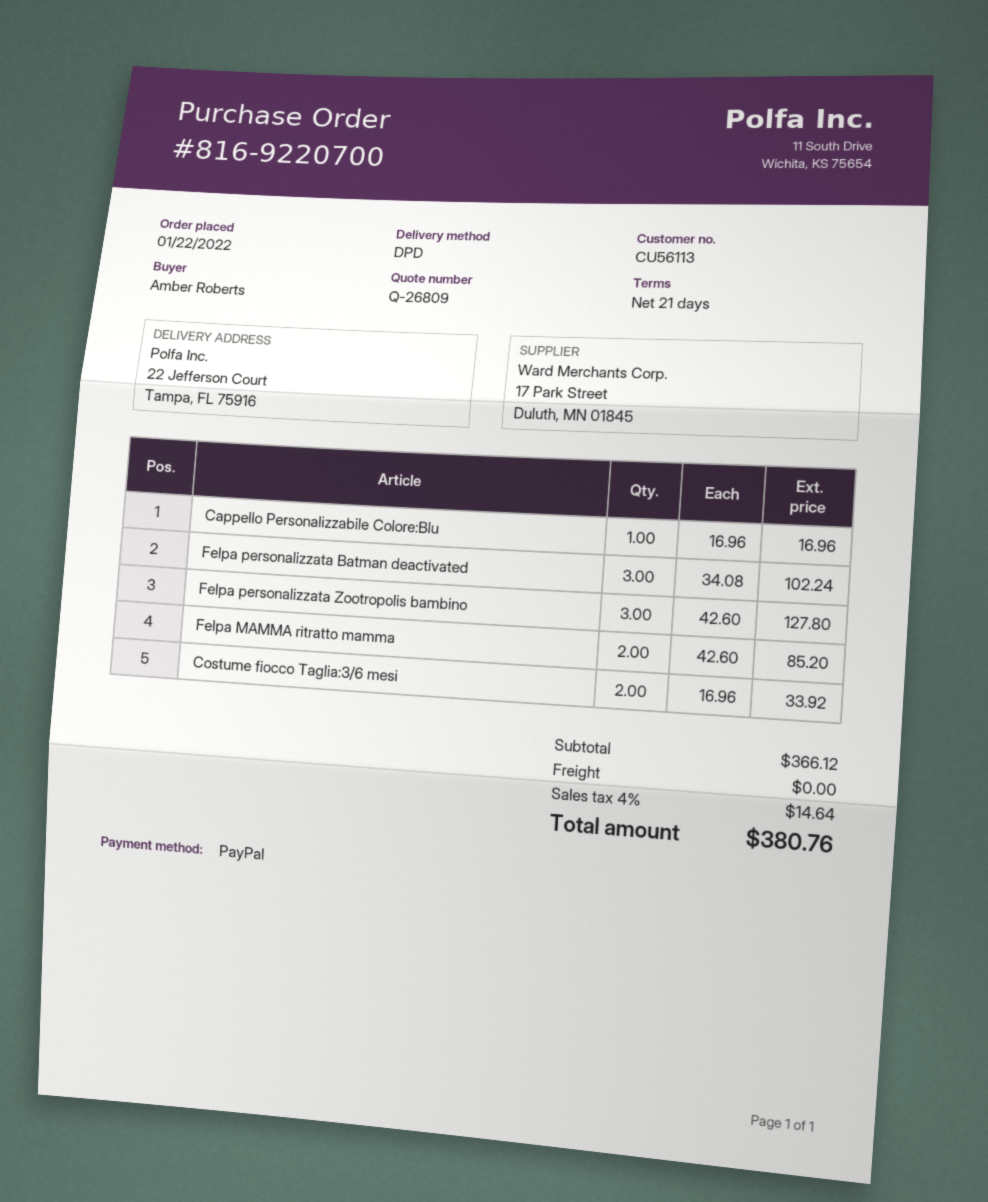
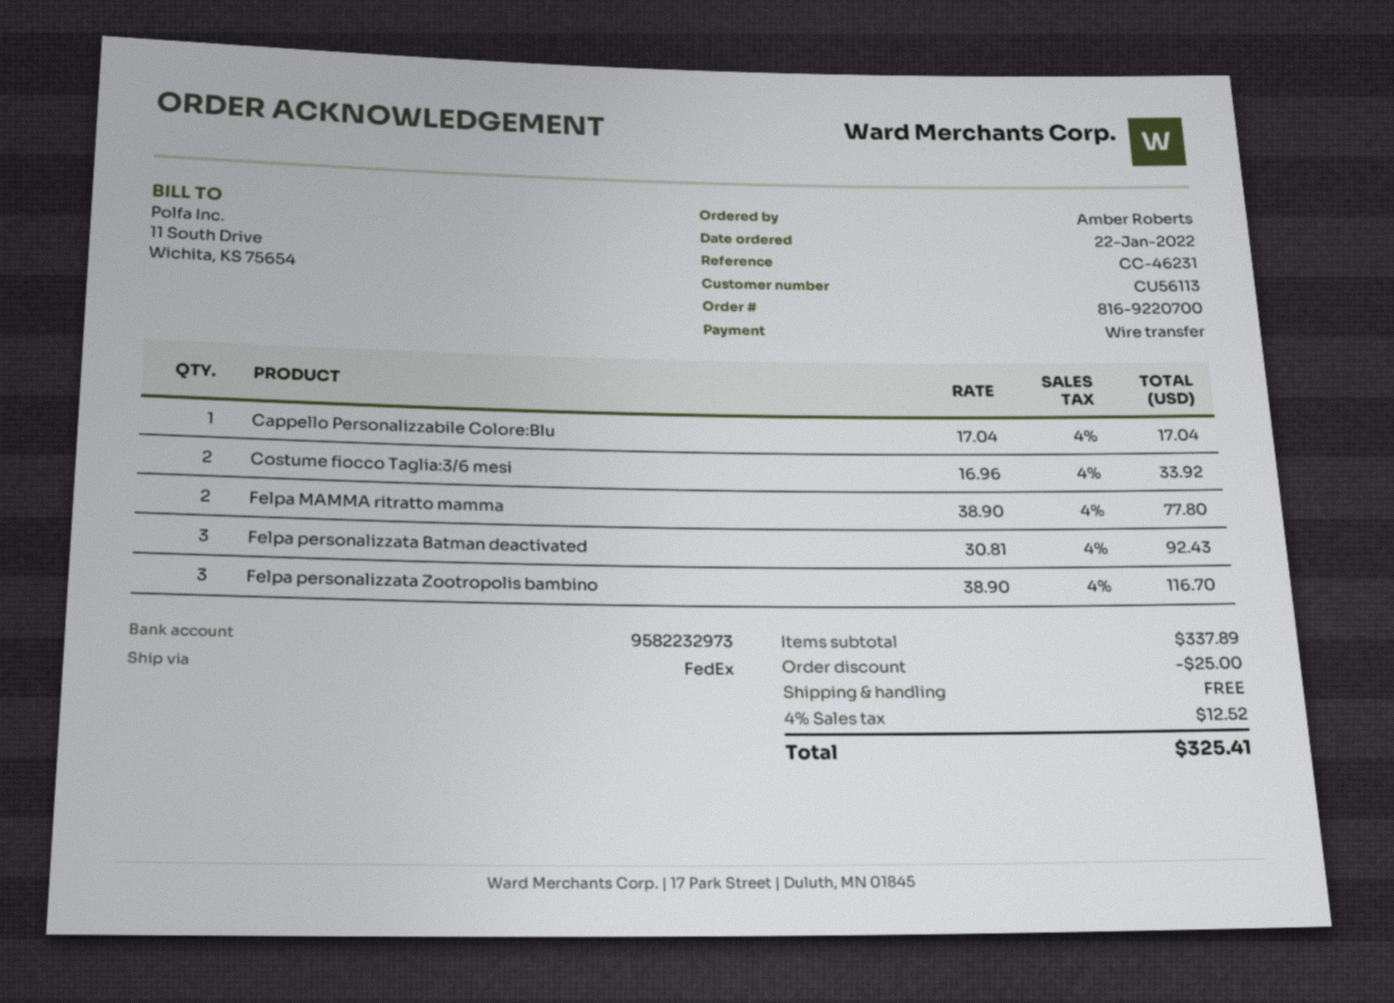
payment method: PayPal -> bank transfer
shipping method: DPD -> FedEx
Cappello Personalizzabile Colore:Blu: 1 x 16.96 = 16.96 -> 1 x 17.04 = 17.04
Felpa personalizzata Batman deactivated: 3 x 34.08 = 102.24 -> 3 x 30.81 = 92.43
Felpa personalizzata Zootropolis bambino: 3 x 42.60 = 127.80 -> 3 x 38.90 = 116.70
Felpa MAMMA ritratto mamma: 2 x 42.60 = 85.20 -> 2 x 38.90 = 77.80
subtotal: 366.12 -> 337.89
discount: none -> 25.00
tax: 4% = 14.64 -> 4% = 12.52
total: 380.76 -> 325.41

